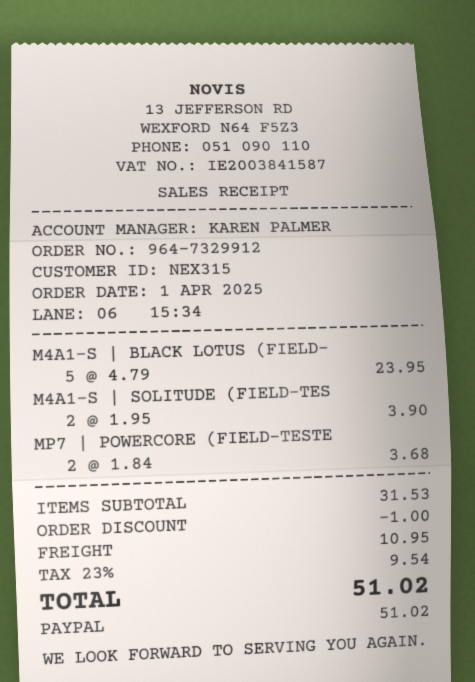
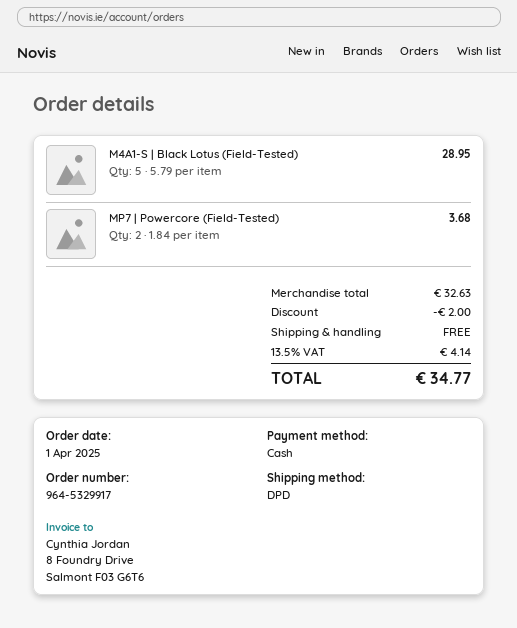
order number: 964-7329912 -> 964-5329917
payment method: PayPal -> cash
M4A1-S | BLACK LOTUS (FIELD-: 5 x 4.79 = 23.95 -> 5 x 5.79 = 28.95
M4A1-S | SOLITUDE (FIELD-TES: 2 x 1.95 = 3.90 -> none
subtotal: 31.53 -> 32.63
discount: 1.00 -> 2.00
shipping: 10.95 -> 0.00
tax: 23% = 9.54 -> 13.5% = 4.14
total: 51.02 -> 34.77

